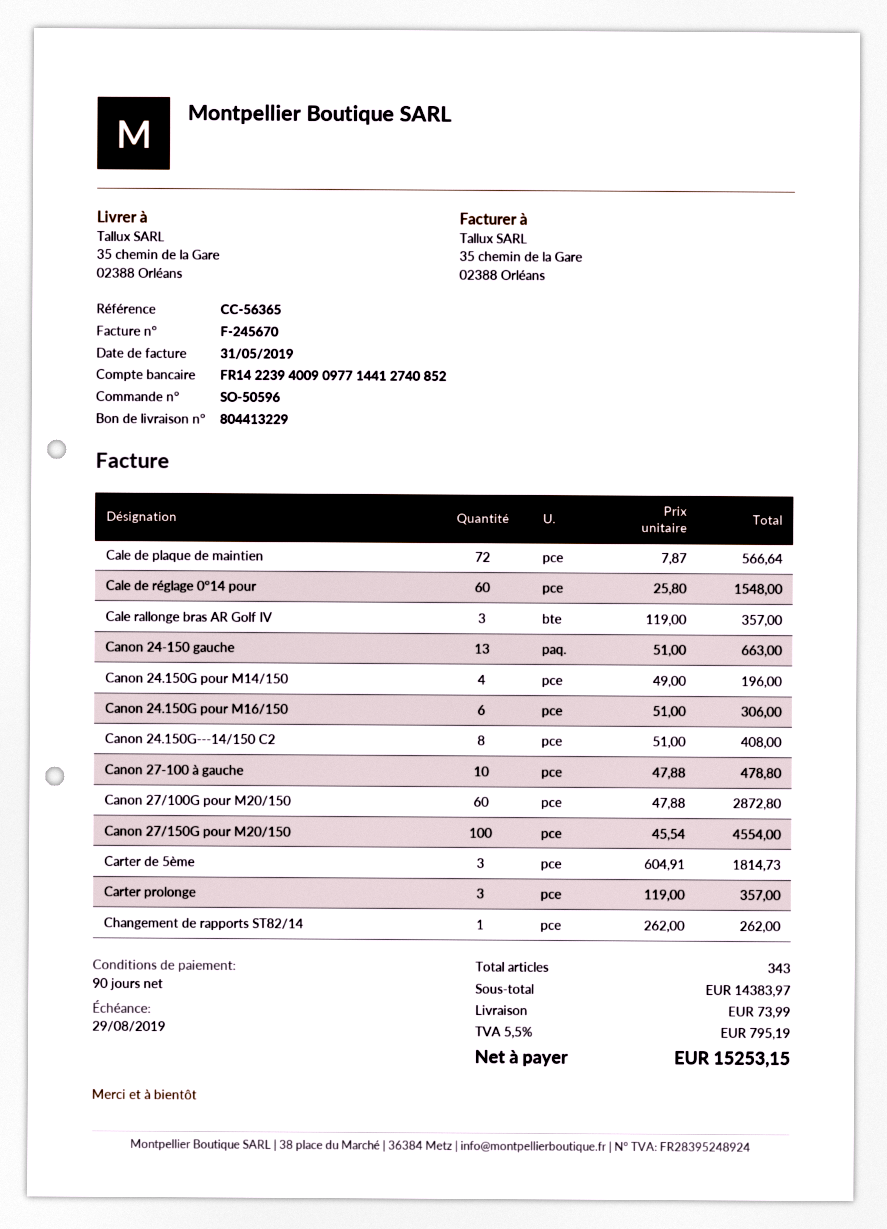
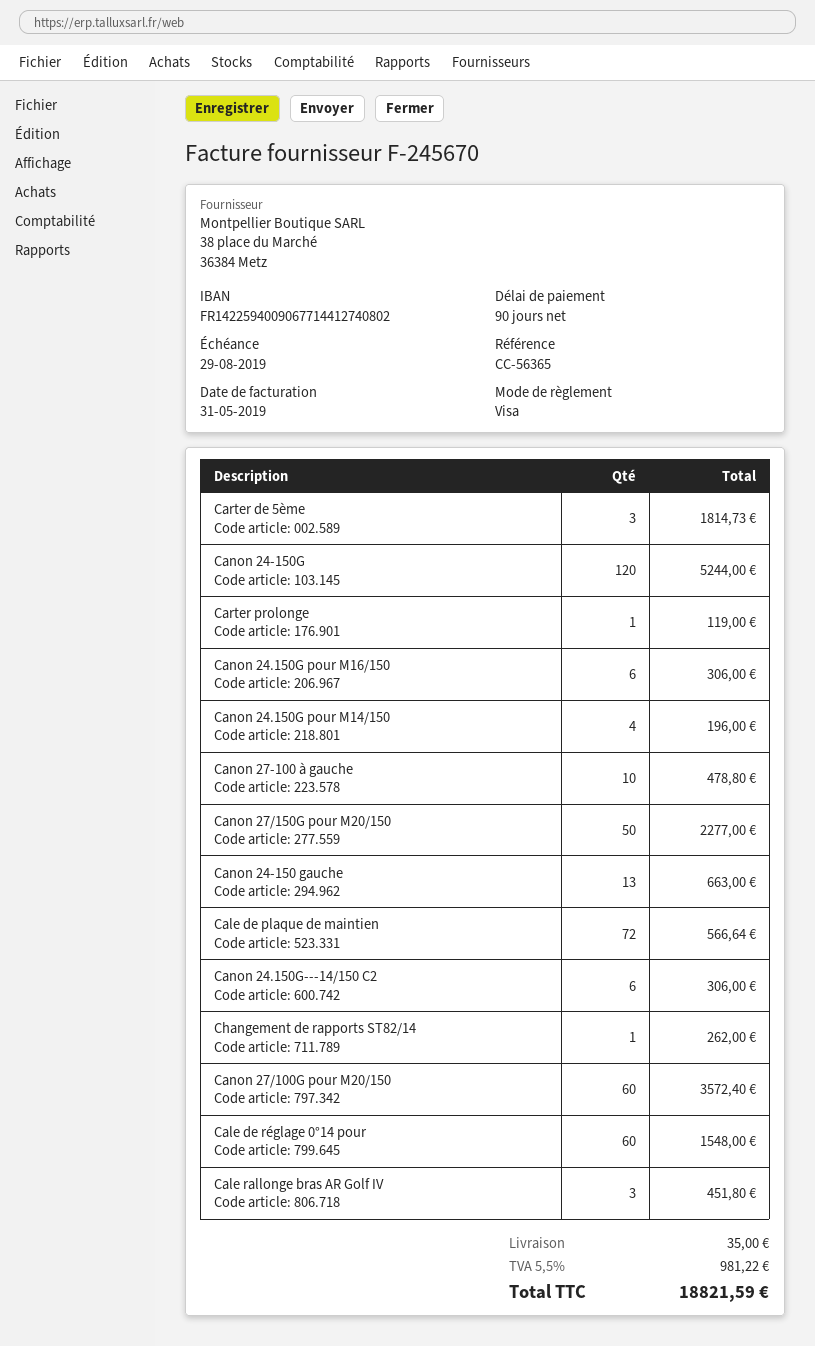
bank account: FR1422394009097714412740852 -> FR1422594009067714412740802
Cale rallonge bras AR Golf IV: 3 for 357.00 -> 3 for 451.80
Canon 24.150G---14/150 C2: 8 for 408.00 -> 6 for 306.00
Canon 27/100G pour M20/150: 60 for 2872.80 -> 60 for 3572.40
Canon 27/150G pour M20/150: 100 for 4554.00 -> 50 for 2277.00
Carter prolonge: 3 for 357.00 -> 1 for 119.00
Canon 24-150G: none -> 120 for 5244.00
shipping: 73.99 -> 35.00
tax: 5.5% = 795.19 -> 5.5% = 981.22
total: 15253.15 -> 18821.59

